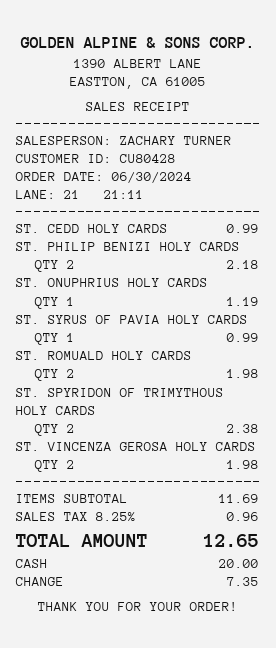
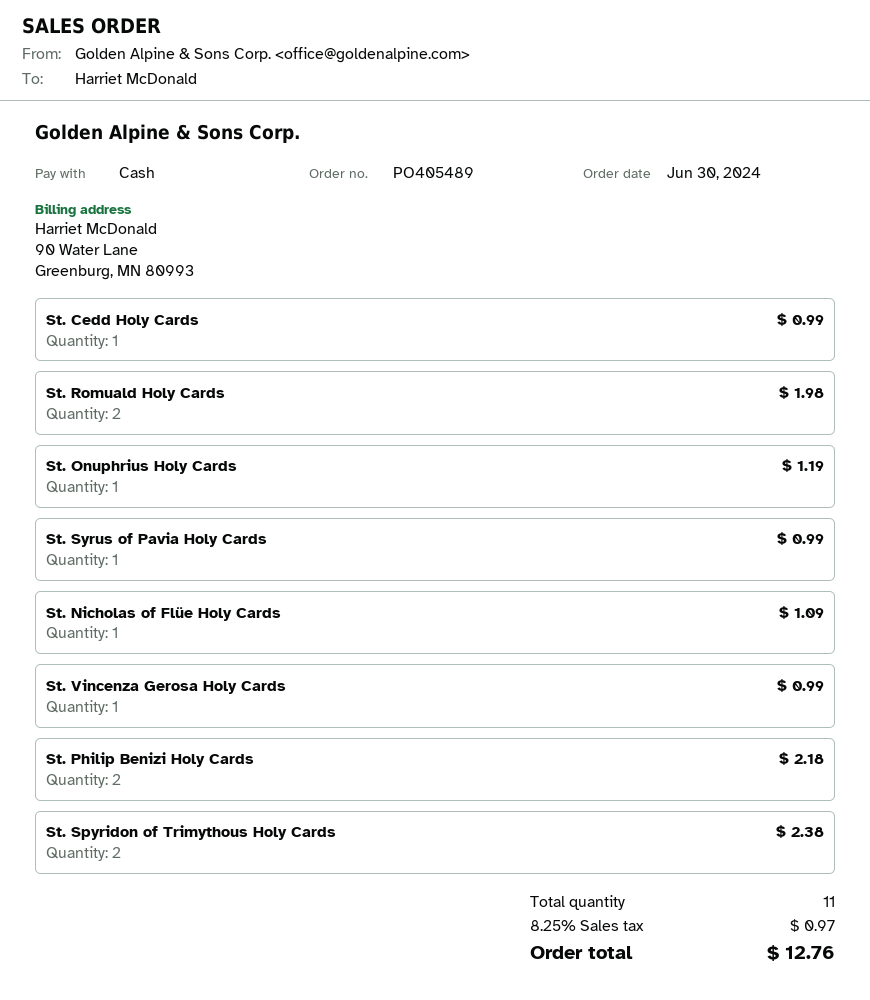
ST. VINCENZA GEROSA HOLY CARDS: 2 for 1.98 -> 1 for 0.99
St. Nicholas of Flüe Holy Cards: none -> 1 for 1.09
tax: 8.25% = 0.96 -> 8.25% = 0.97
total: 12.65 -> 12.76

